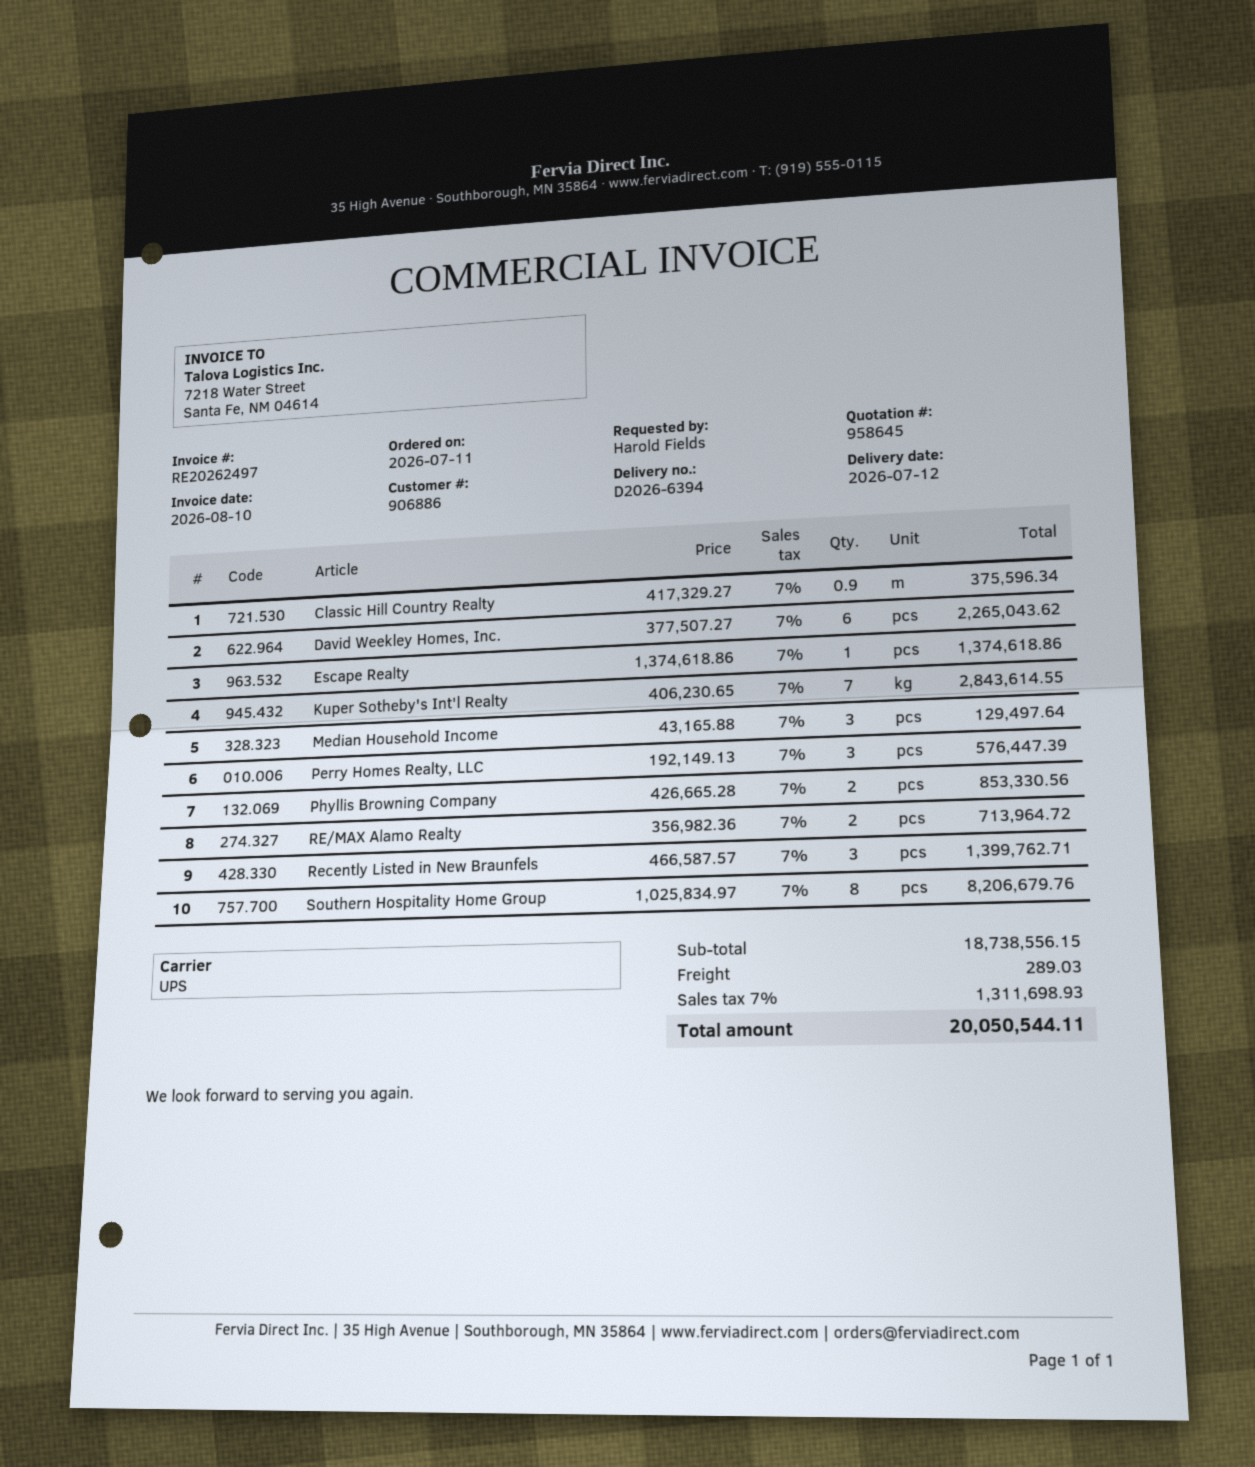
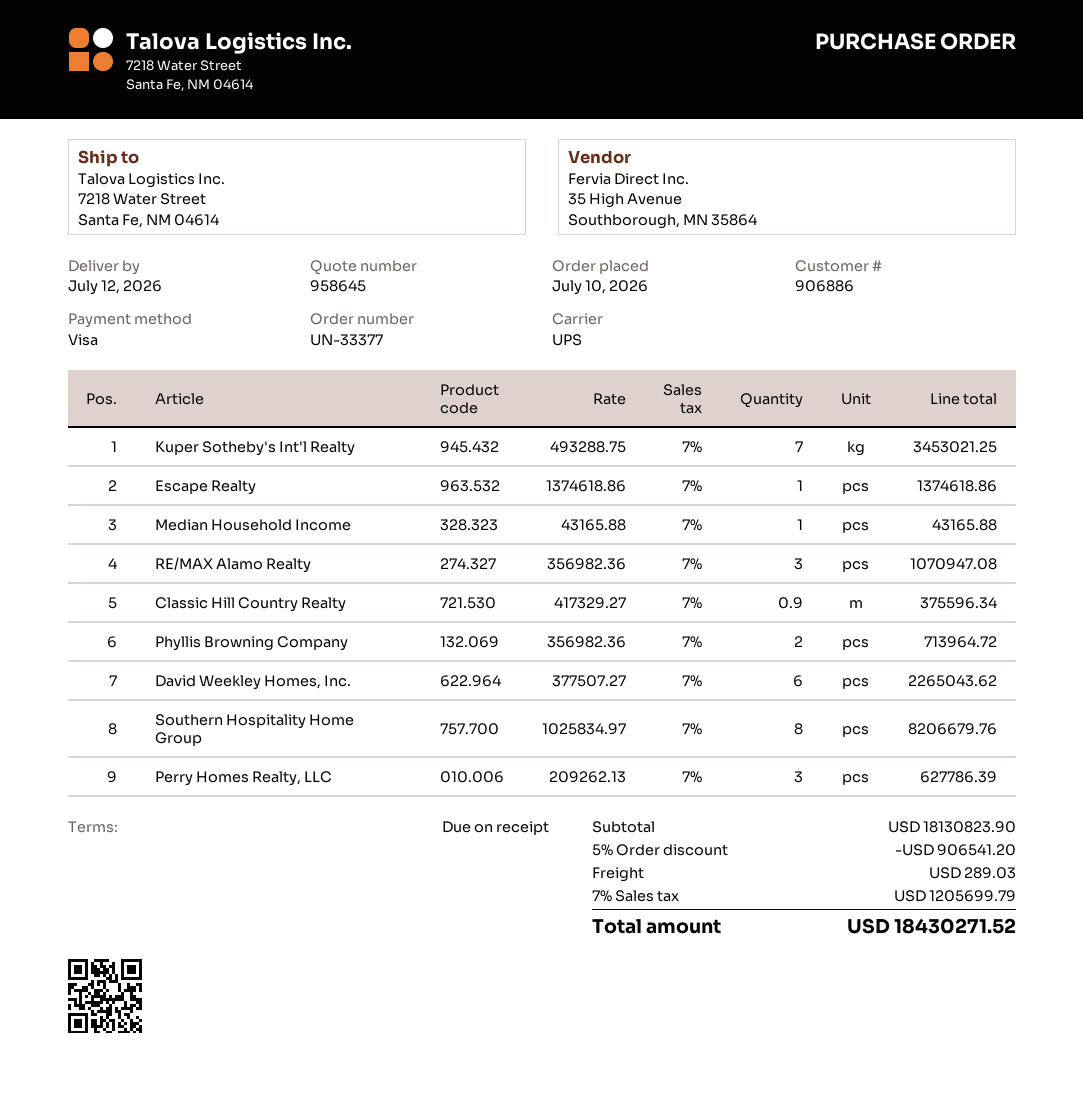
order date: 2026-07-11 -> 2026-07-10
Kuper Sotheby's Int'l Realty: 7 x 406230.65 = 2843614.55 -> 7 x 493288.75 = 3453021.25
Median Household Income: 3 x 43165.88 = 129497.64 -> 1 x 43165.88 = 43165.88
Perry Homes Realty, LLC: 3 x 192149.13 = 576447.39 -> 3 x 209262.13 = 627786.39
Phyllis Browning Company: 2 x 426665.28 = 853330.56 -> 2 x 356982.36 = 713964.72
RE/MAX Alamo Realty: 2 x 356982.36 = 713964.72 -> 3 x 356982.36 = 1070947.08
Recently Listed in New Braunfels: 3 x 466587.57 = 1399762.71 -> none
subtotal: 18738556.15 -> 18130823.90
discount: none -> 5% = 906541.20
tax: 7% = 1311698.93 -> 7% = 1205699.79
total: 20050544.11 -> 18430271.52

